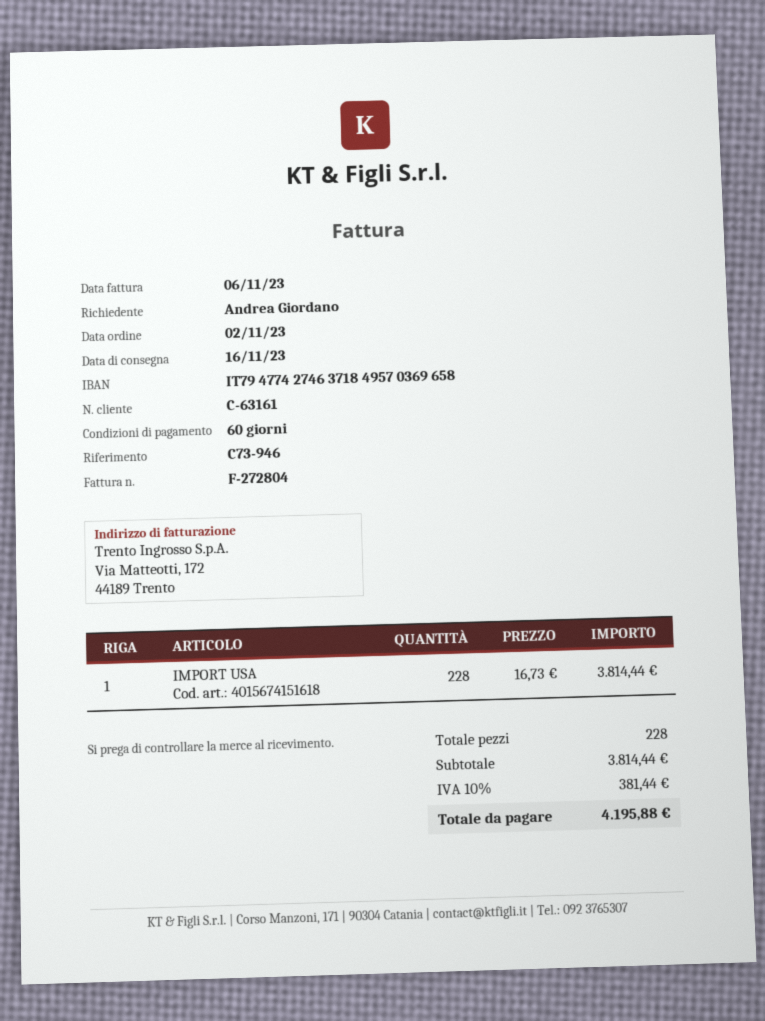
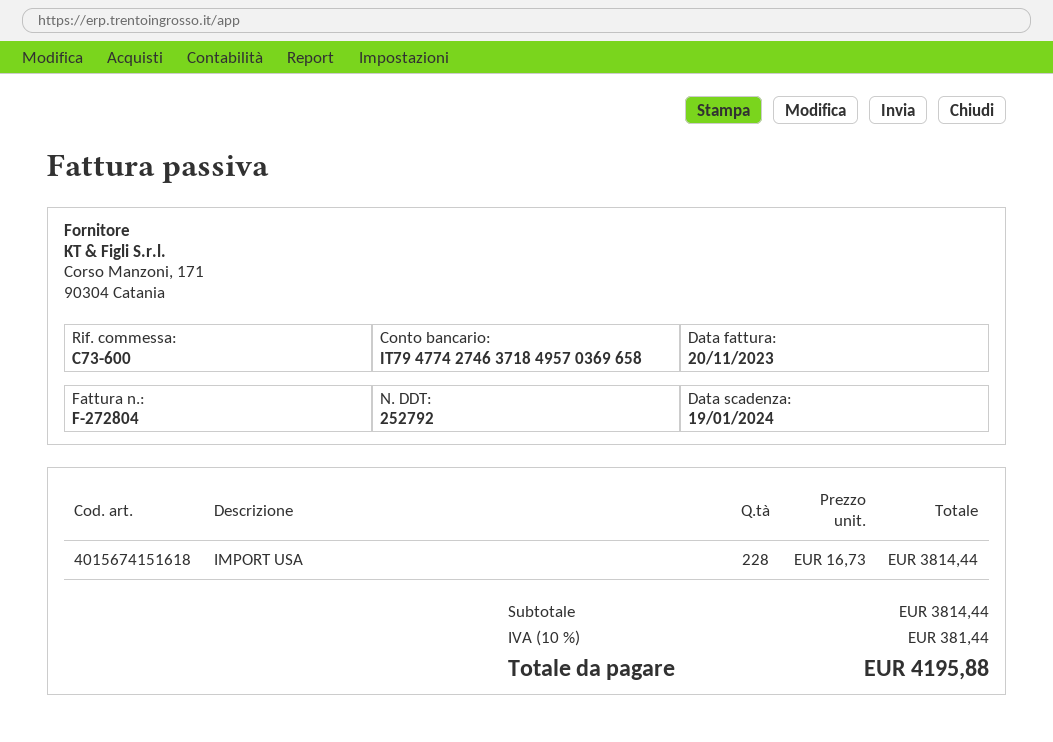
invoice date: 2023-11-06 -> 2023-11-20
reference: C73-946 -> C73-600

